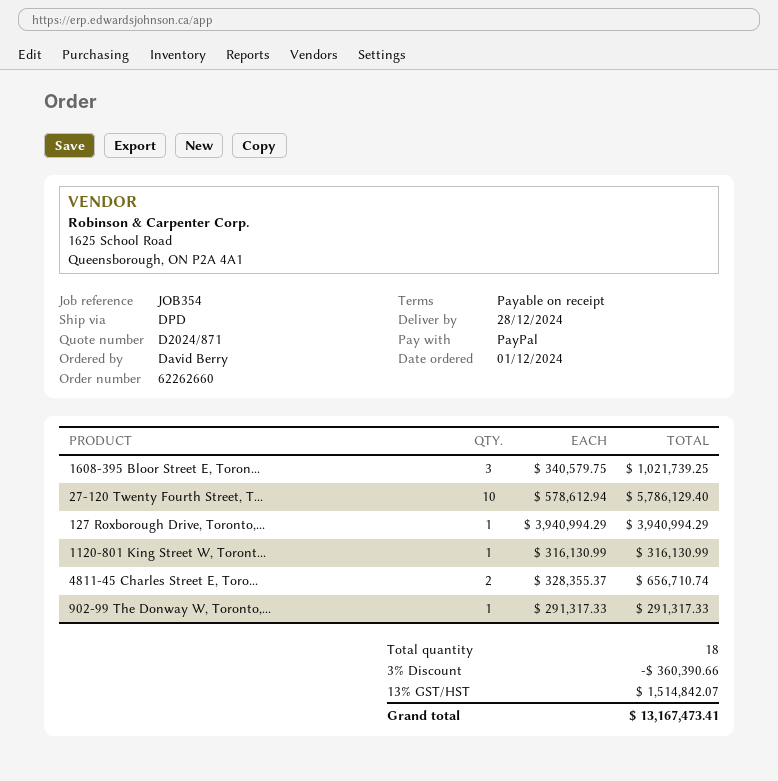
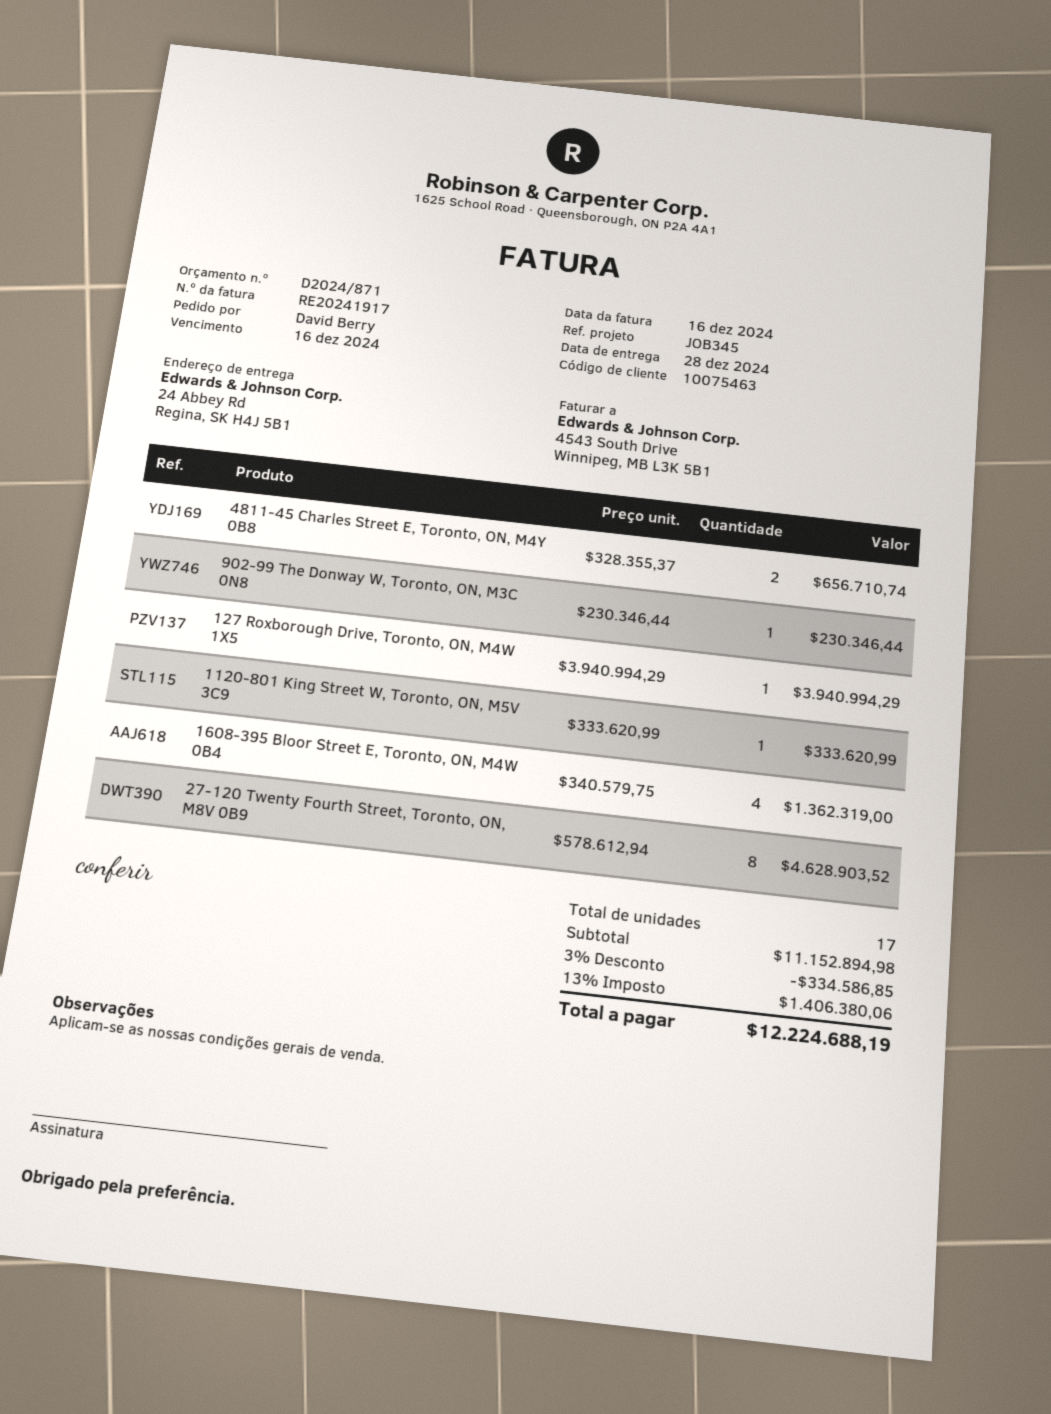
reference: JOB354 -> JOB345
1608-395 Bloor Street E, Toron...: 3 x 340579.75 = 1021739.25 -> 4 x 340579.75 = 1362319.00
27-120 Twenty Fourth Street, T...: 10 x 578612.94 = 5786129.40 -> 8 x 578612.94 = 4628903.52
1120-801 King Street W, Toront...: 1 x 316130.99 = 316130.99 -> 1 x 333620.99 = 333620.99
902-99 The Donway W, Toronto,...: 1 x 291317.33 = 291317.33 -> 1 x 230346.44 = 230346.44
total quantity: 18 -> 17
discount: 3% = 360390.66 -> 3% = 334586.85
tax: 13% = 1514842.07 -> 13% = 1406380.06
total: 13167473.41 -> 12224688.19

